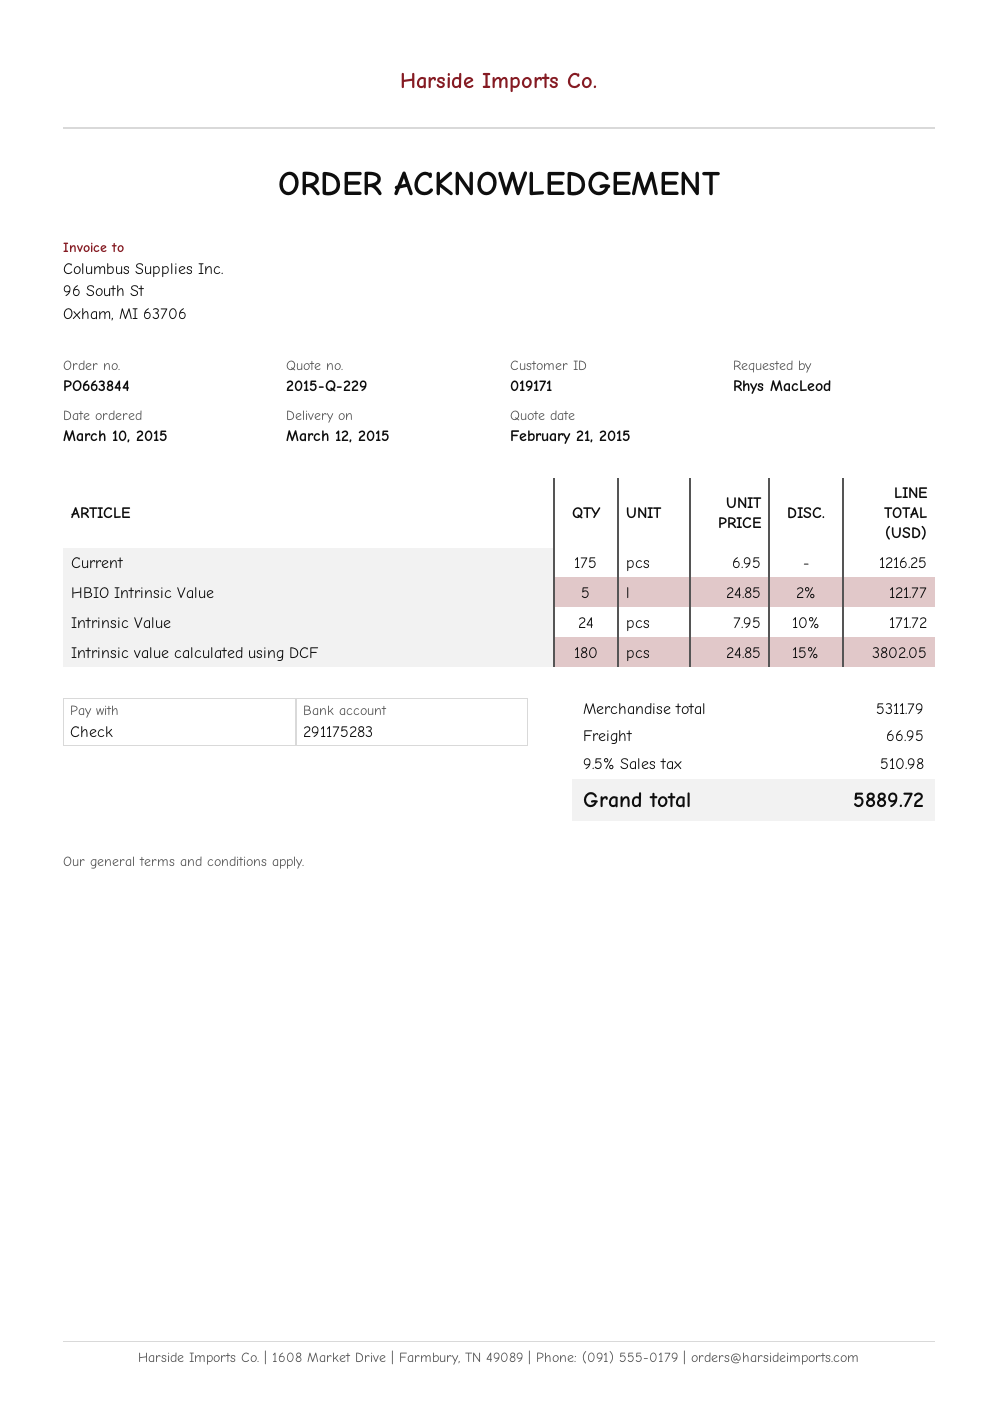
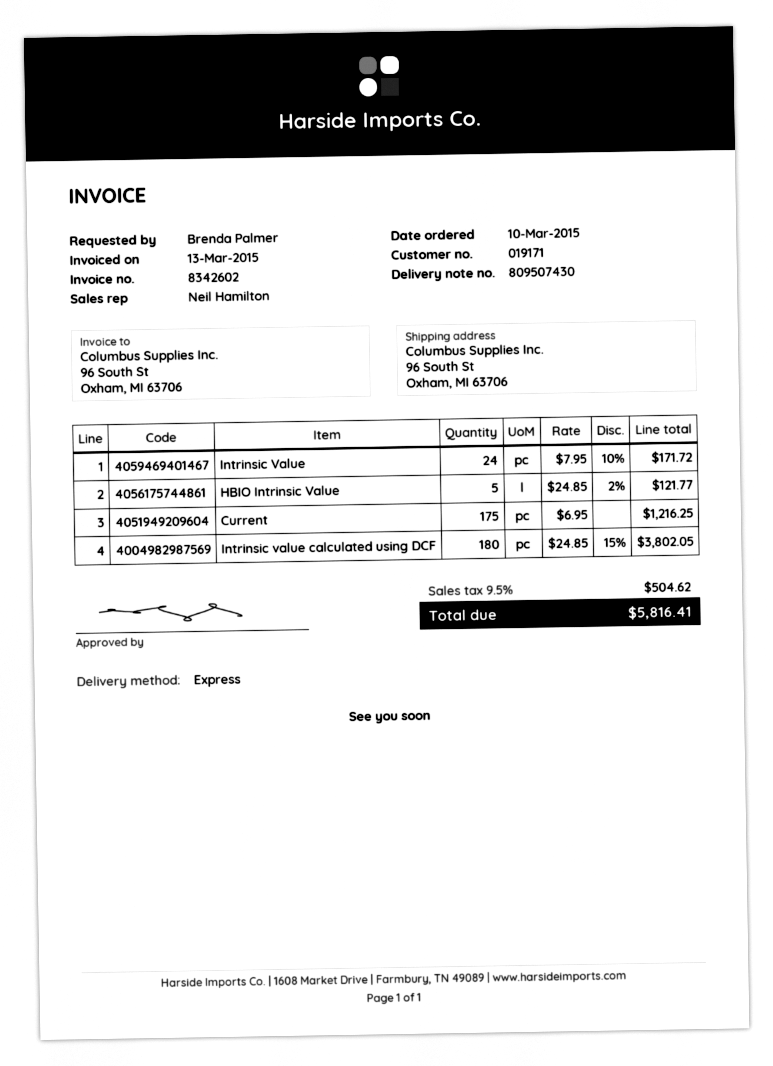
ordered by: Rhys MacLeod -> Brenda Palmer
shipping: 66.95 -> none
tax: 9.5% = 510.98 -> 9.5% = 504.62
total: 5889.72 -> 5816.41

